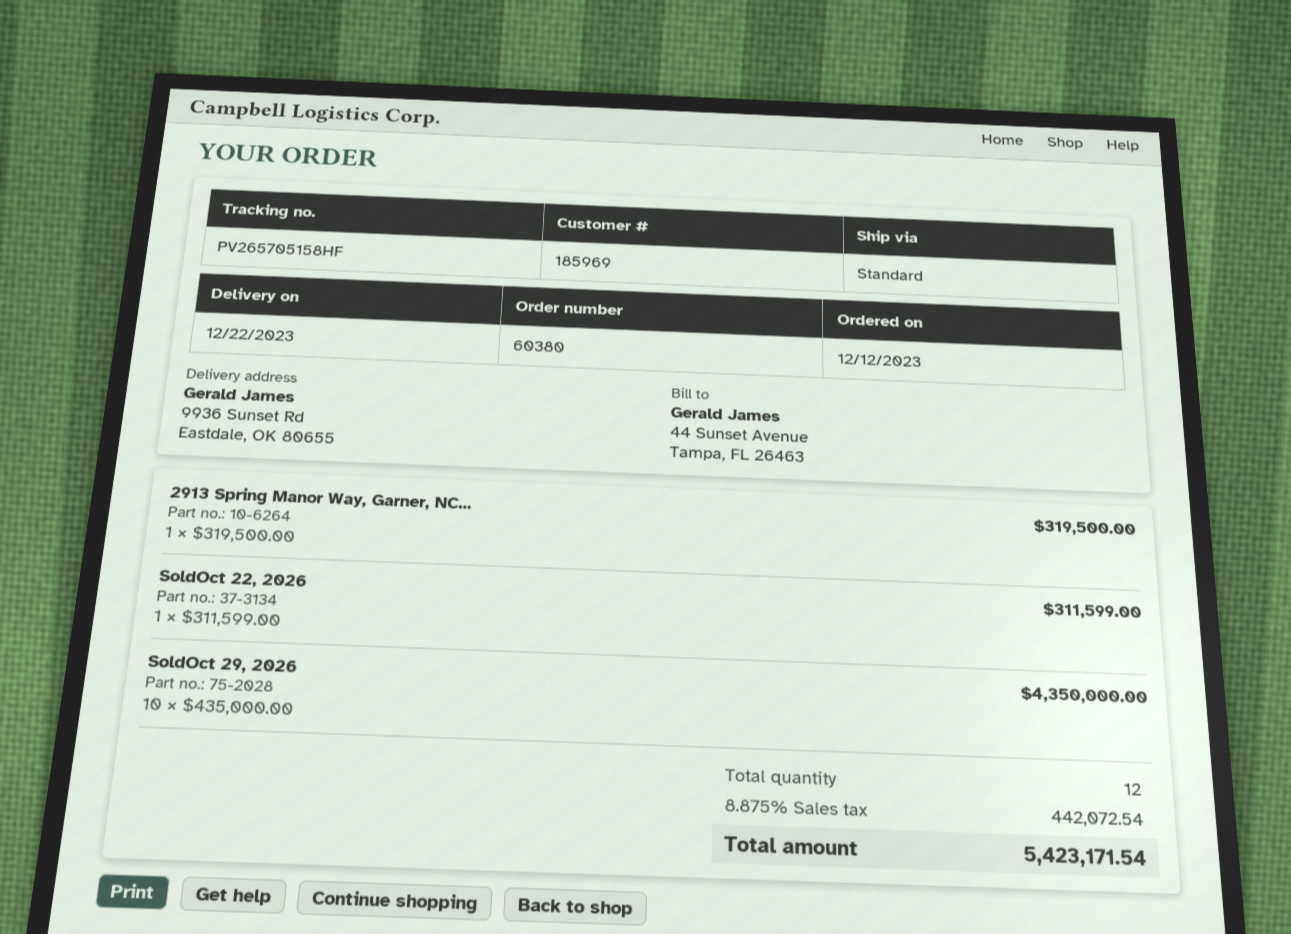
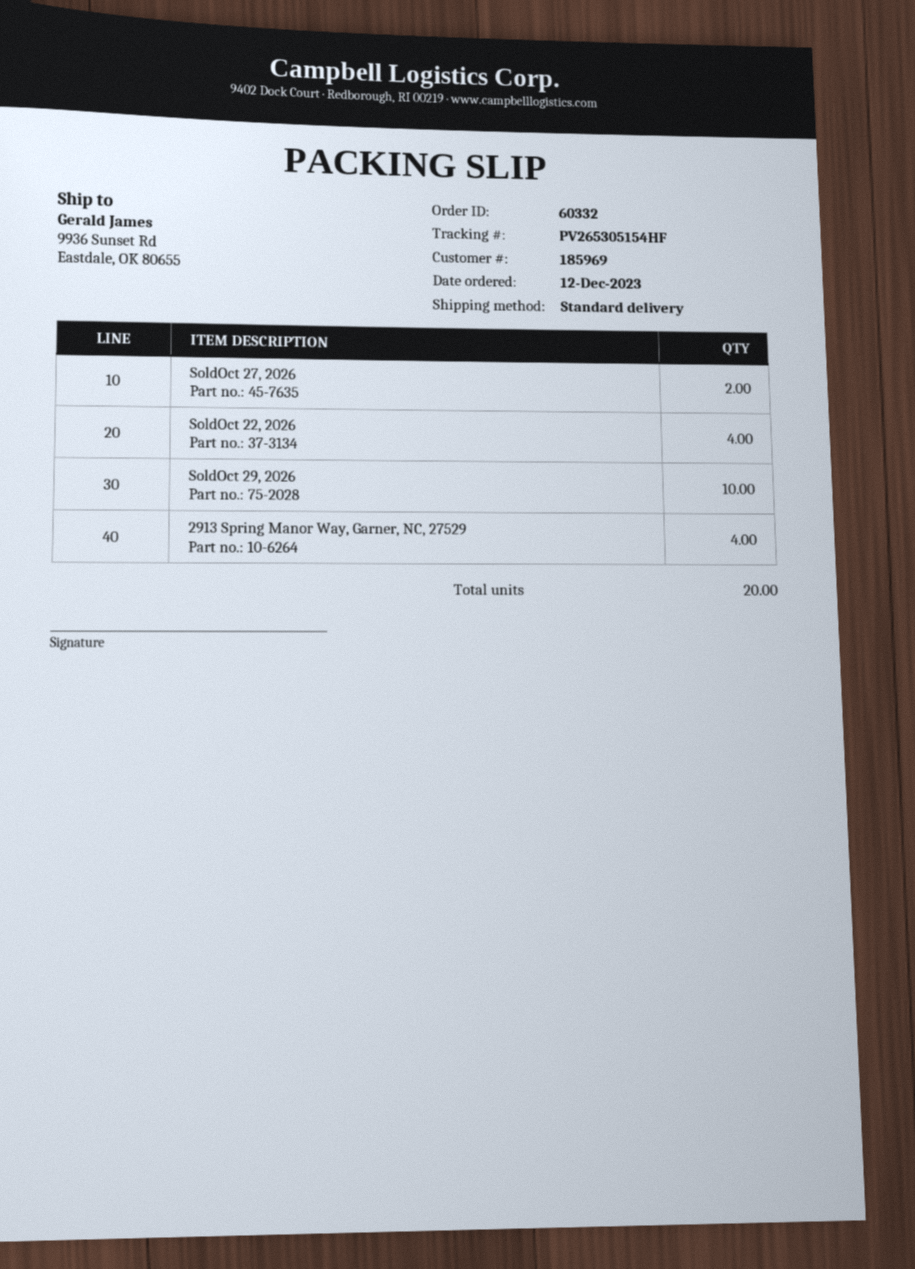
order number: 60380 -> 60332
tracking number: PV265705158HF -> PV265305154HF
2913 Spring Manor Way, Garner, NC...: 1 -> 4
SoldOct 22, 2026: 1 -> 4
SoldOct 27, 2026: none -> 2
total quantity: 12 -> 20

